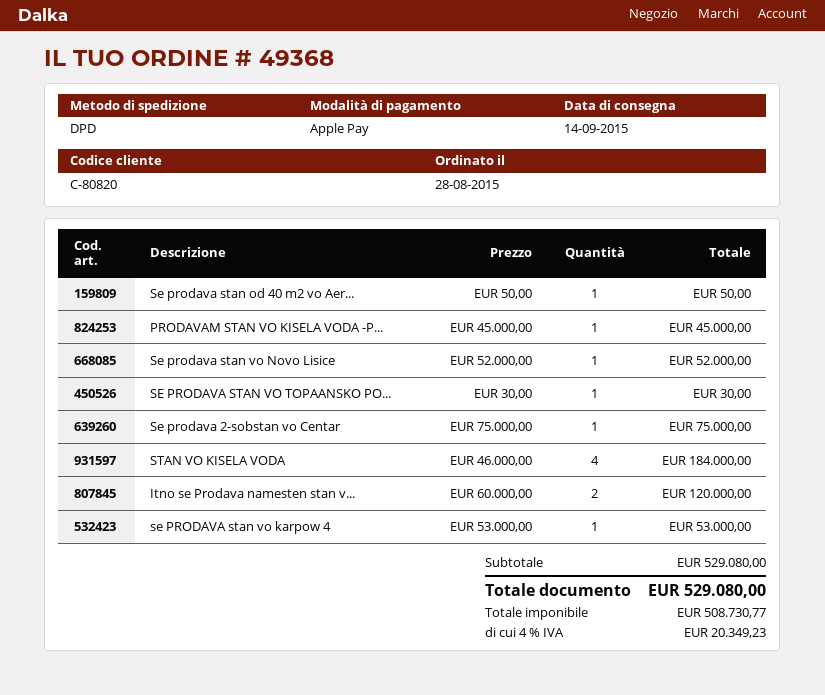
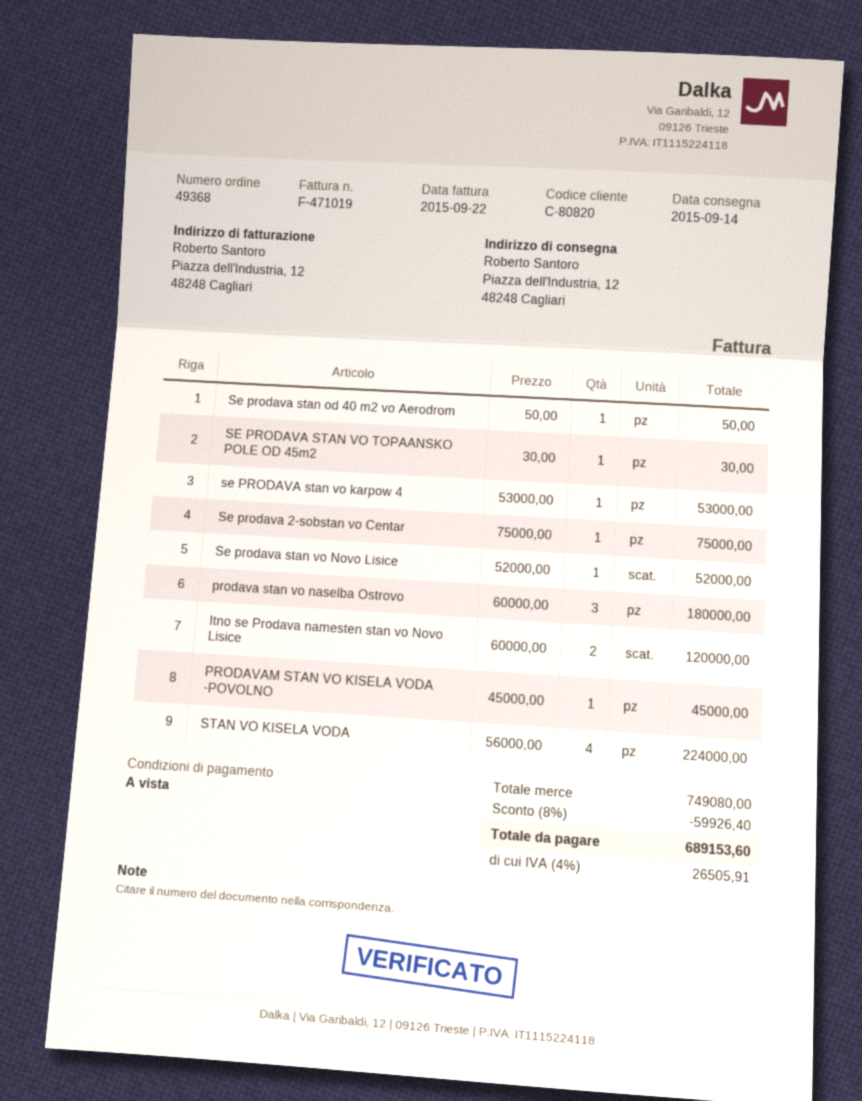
STAN VO KISELA VODA: 4 x 46000.00 = 184000.00 -> 4 x 56000.00 = 224000.00
prodava stan vo naselba Ostrovo: none -> 3 x 60000.00 = 180000.00
subtotal: 529080.00 -> 749080.00
discount: none -> 8% = 59926.40
tax: 4% = 20349.23 -> 4% = 26505.91
total: 529080.00 -> 689153.60

